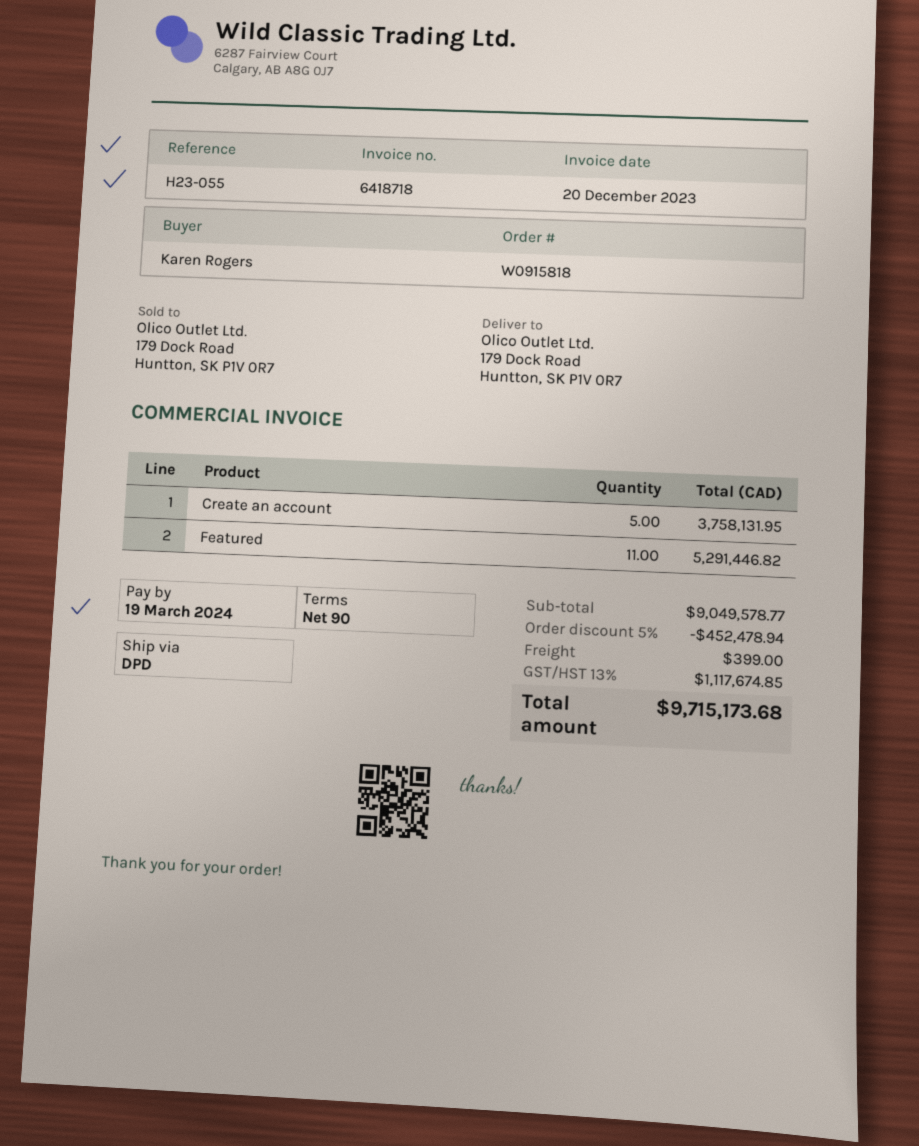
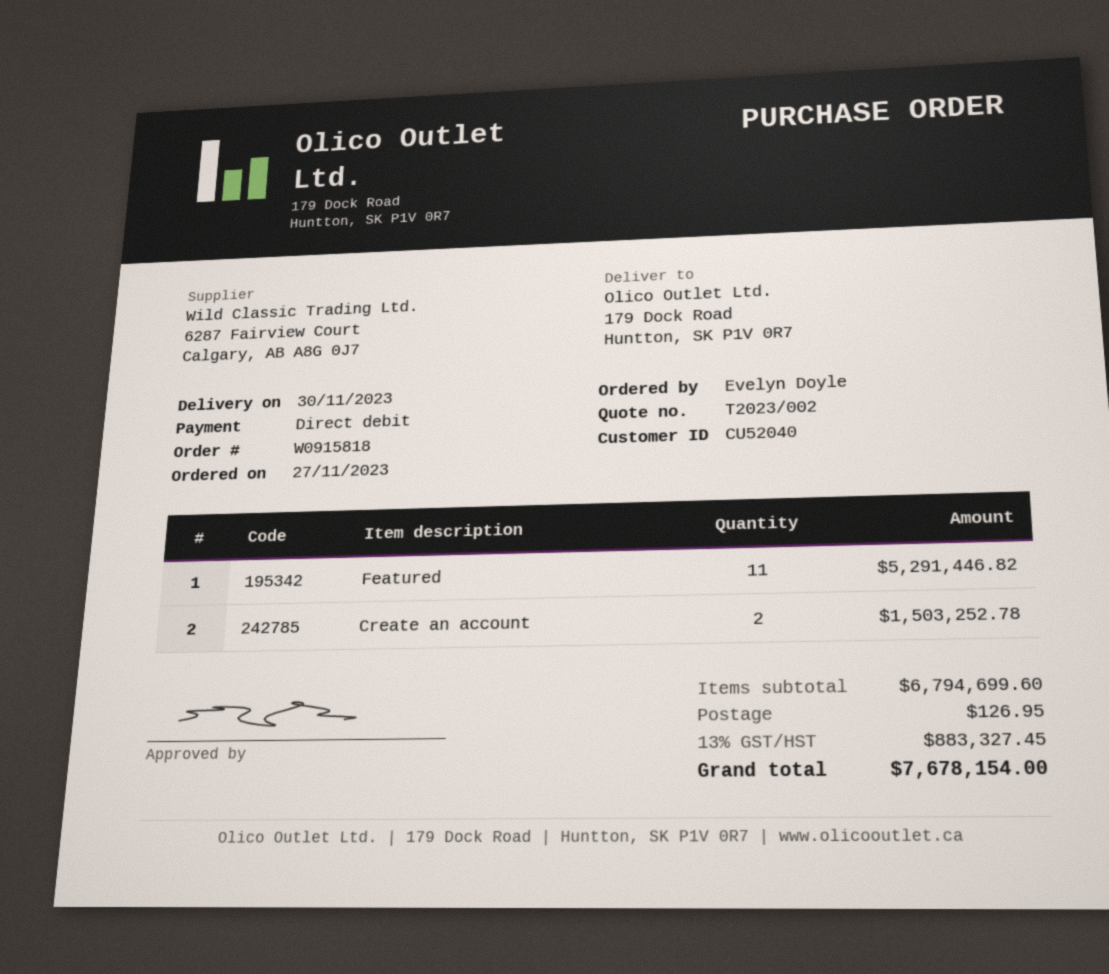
ordered by: Karen Rogers -> Evelyn Doyle
Create an account: 5 for 3758131.95 -> 2 for 1503252.78
subtotal: 9049578.77 -> 6794699.60
discount: 5% = 452478.94 -> none
shipping: 399.00 -> 126.95
tax: 13% = 1117674.85 -> 13% = 883327.45
total: 9715173.68 -> 7678154.00

